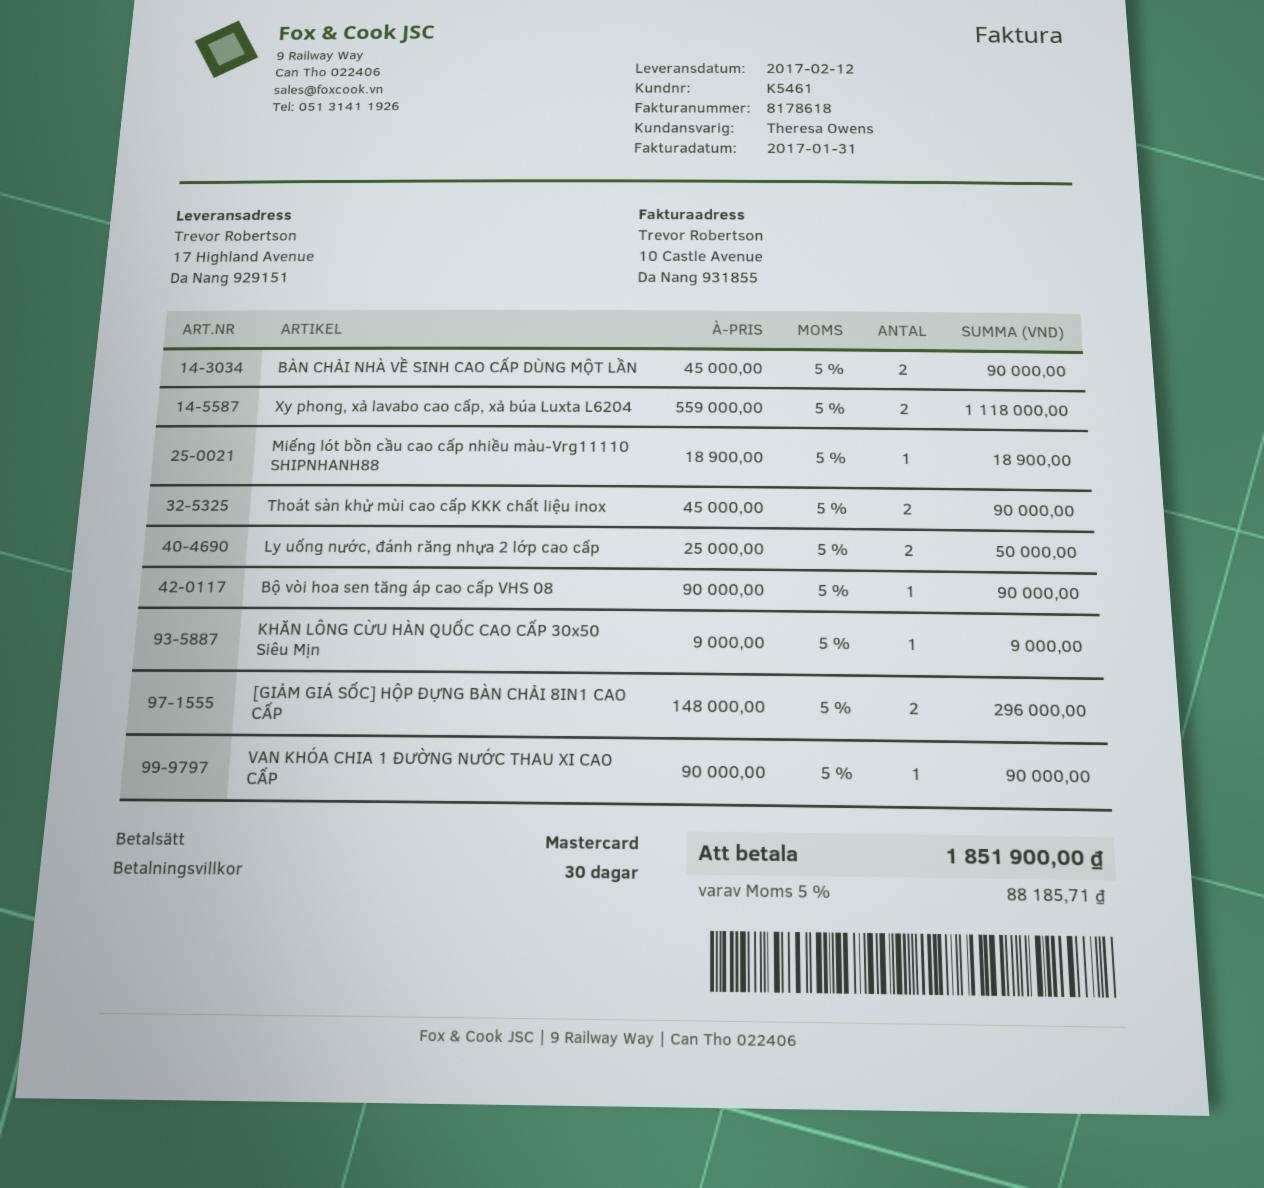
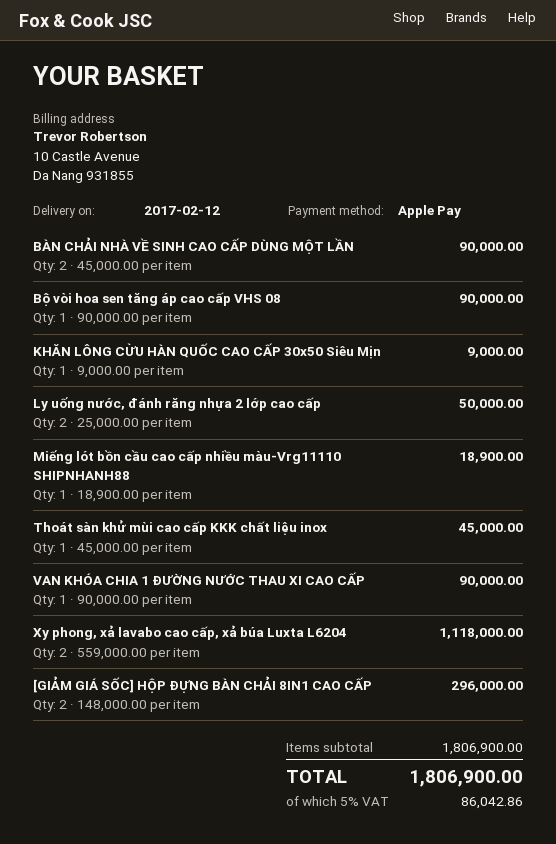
payment method: Mastercard -> Apple Pay
Thoát sàn khử mùi cao cấp KKK chất liệu inox: 2 x 45000.00 = 90000.00 -> 1 x 45000.00 = 45000.00
tax: 5% = 88185.71 -> 5% = 86042.86
total: 1851900.00 -> 1806900.00

